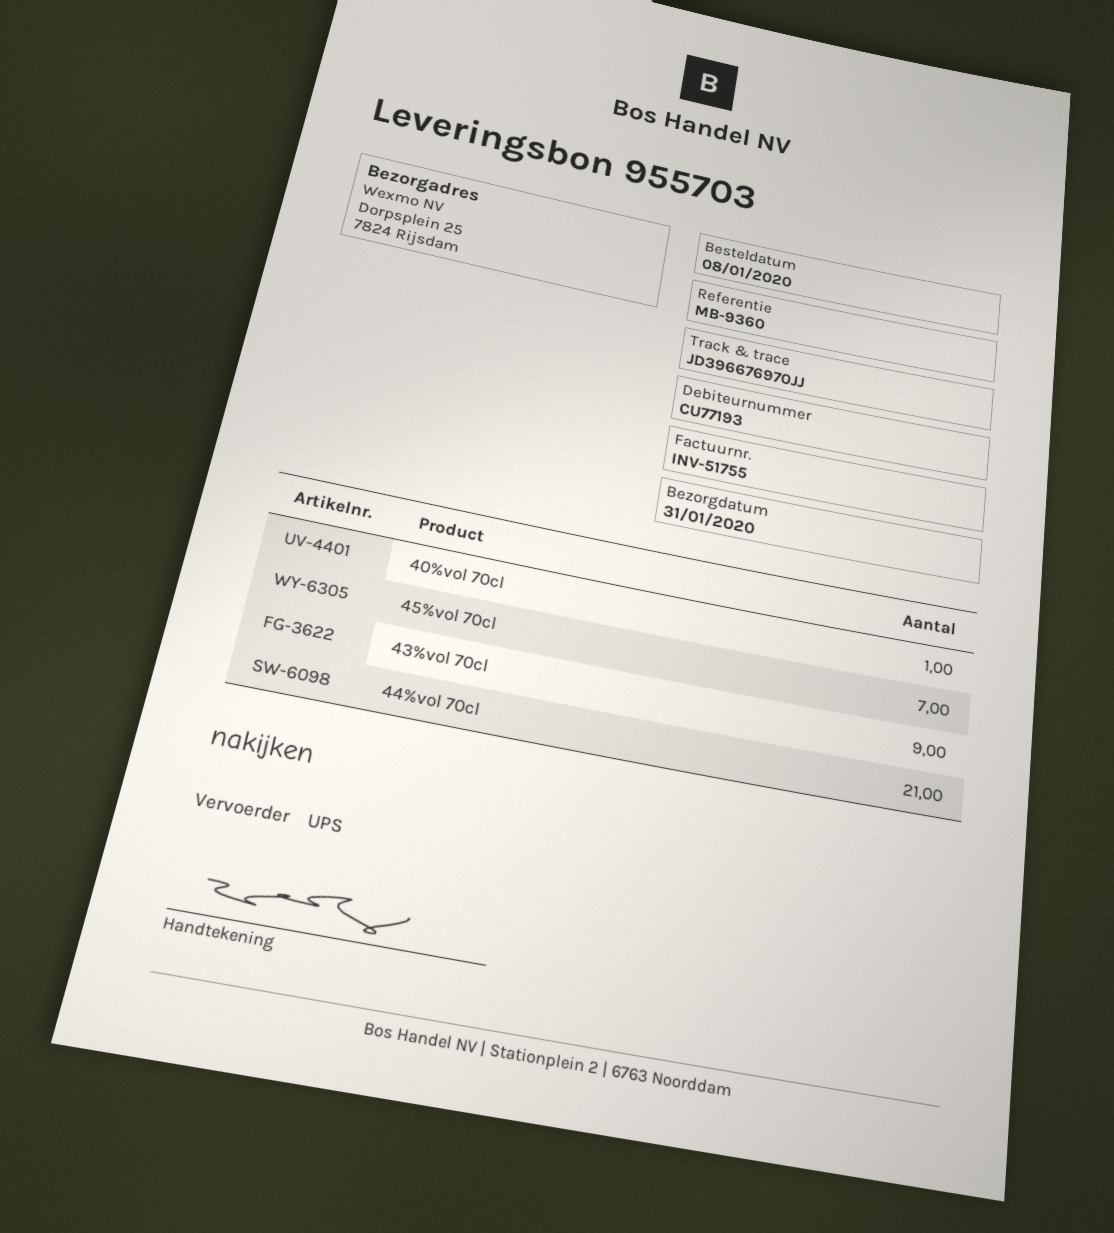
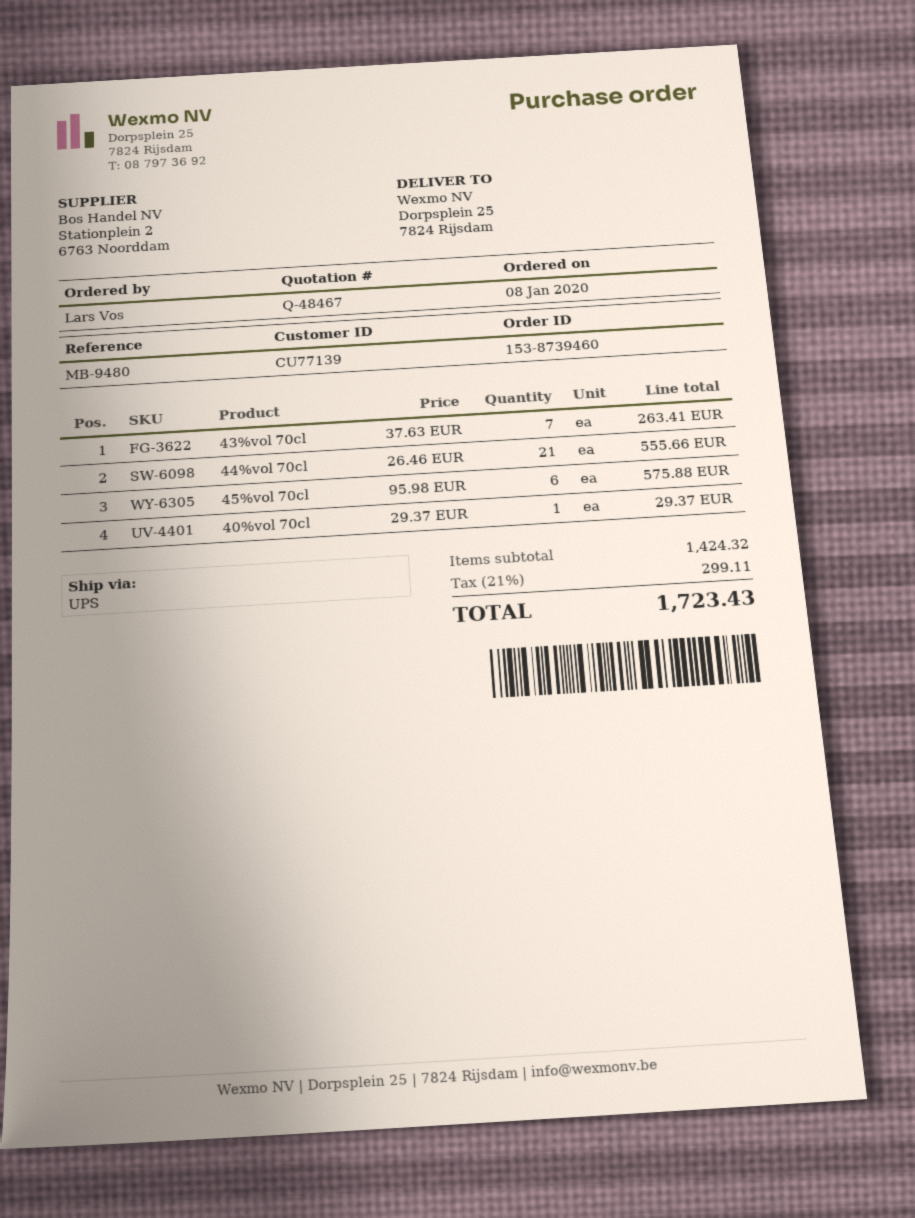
customer number: CU77193 -> CU77139
reference: MB-9360 -> MB-9480
45%vol 70cl: 7 -> 6
43%vol 70cl: 9 -> 7

